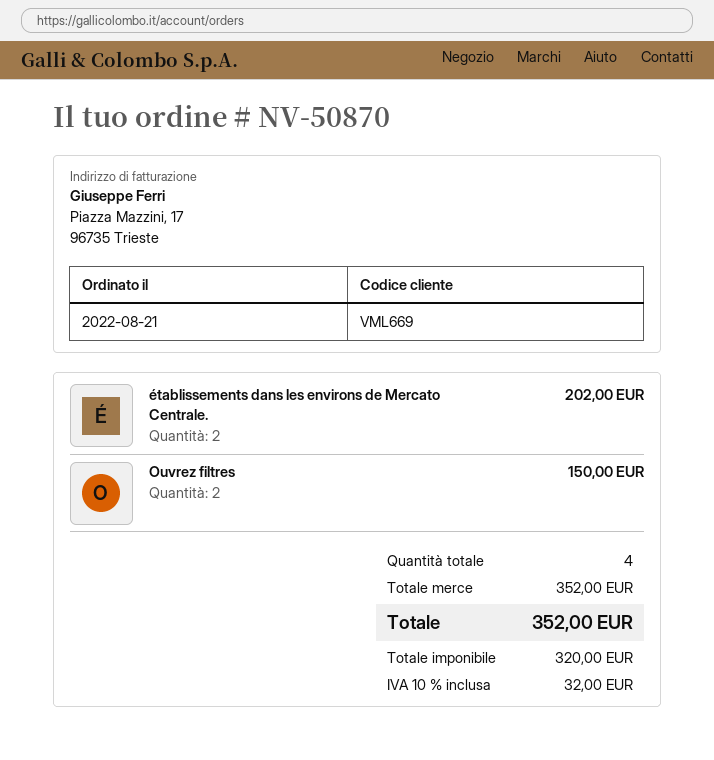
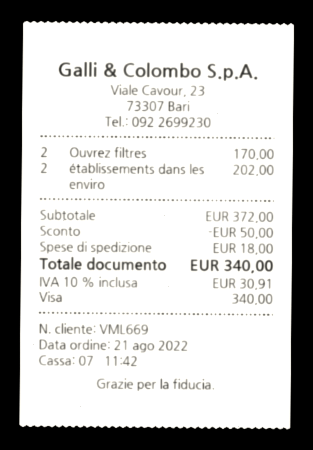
Ouvrez filtres: 2 for 150.00 -> 2 for 170.00
subtotal: 352.00 -> 372.00
discount: none -> 50.00
shipping: none -> 18.00
tax: 10% = 32.00 -> 10% = 30.91
total: 352.00 -> 340.00

